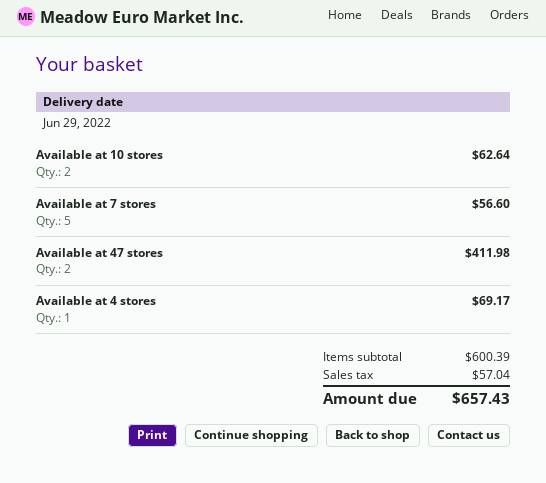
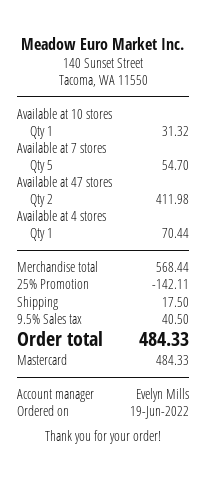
Available at 10 stores: 2 for 62.64 -> 1 for 31.32
Available at 7 stores: 5 for 56.60 -> 5 for 54.70
Available at 4 stores: 1 for 69.17 -> 1 for 70.44
subtotal: 600.39 -> 568.44
discount: none -> 25% = 142.11
shipping: none -> 17.50
tax: 57.04 -> 40.50
total: 657.43 -> 484.33

